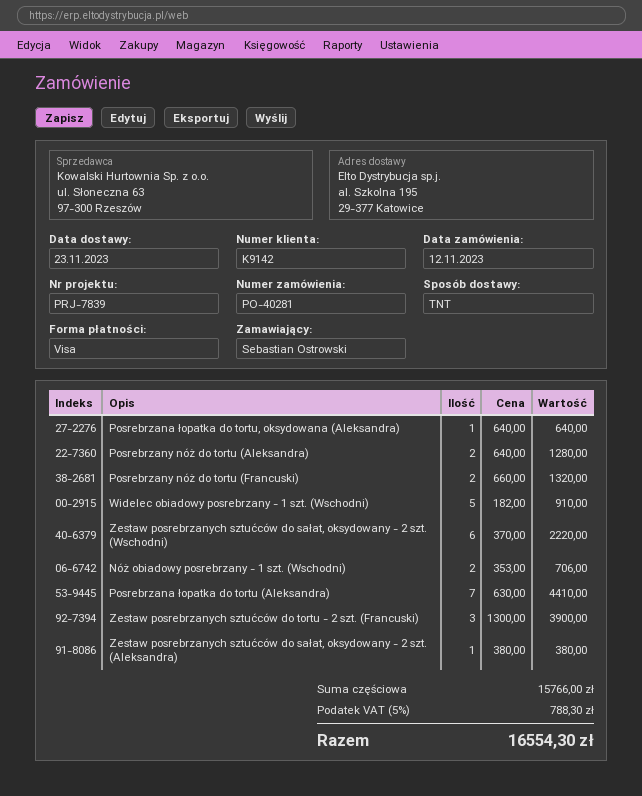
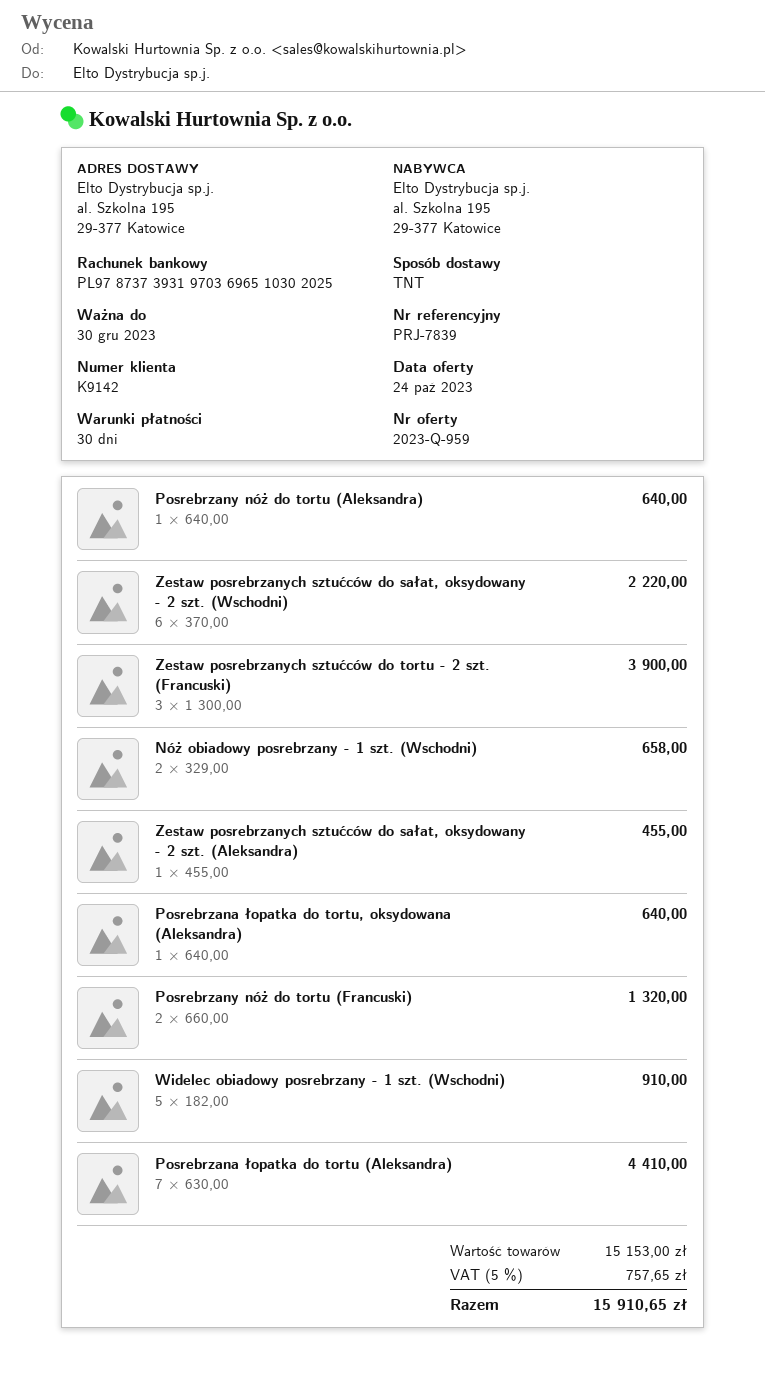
Posrebrzany nóż do tortu (Aleksandra): 2 x 640.00 = 1280.00 -> 1 x 640.00 = 640.00
Nóż obiadowy posrebrzany - 1 szt. (Wschodni): 2 x 353.00 = 706.00 -> 2 x 329.00 = 658.00
Zestaw posrebrzanych sztućców do sałat, oksydowany - 2 szt. (Aleksandra): 1 x 380.00 = 380.00 -> 1 x 455.00 = 455.00
subtotal: 15766.00 -> 15153.00
tax: 5% = 788.30 -> 5% = 757.65
total: 16554.30 -> 15910.65

